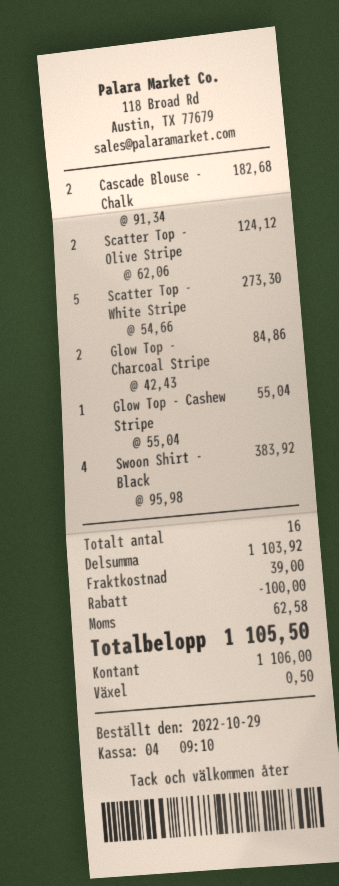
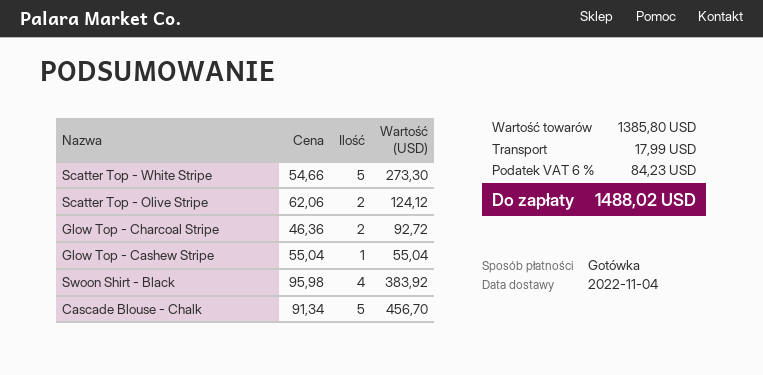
Cascade Blouse - Chalk: 2 x 91.34 = 182.68 -> 5 x 91.34 = 456.70
Glow Top - Charcoal Stripe: 2 x 42.43 = 84.86 -> 2 x 46.36 = 92.72
subtotal: 1103.92 -> 1385.80
discount: 100.00 -> none
shipping: 39.00 -> 17.99
tax: 62.58 -> 84.23
total: 1105.50 -> 1488.02

